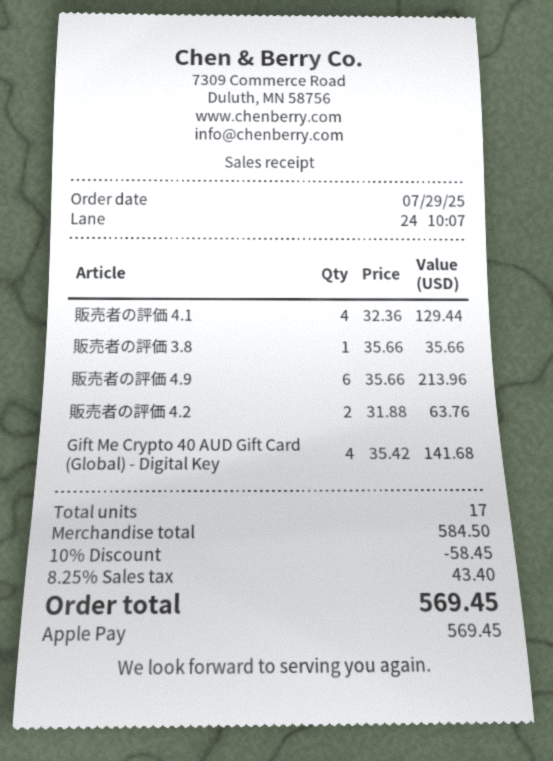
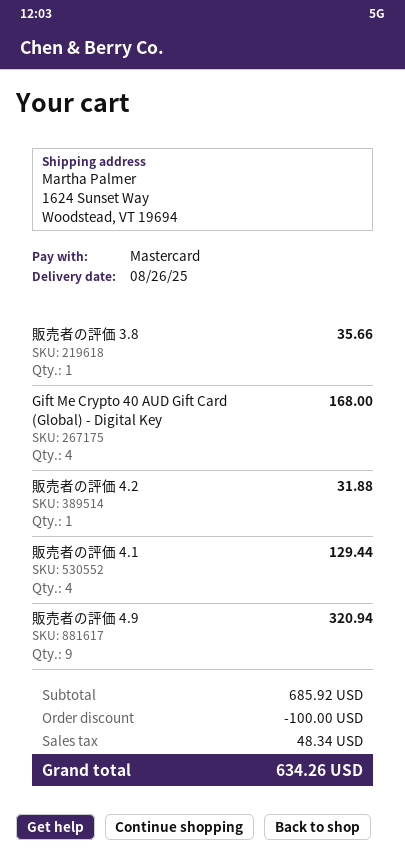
payment method: Apple Pay -> Mastercard
販売者の評価 4.9: 6 for 213.96 -> 9 for 320.94
販売者の評価 4.2: 2 for 63.76 -> 1 for 31.88
Gift Me Crypto 40 AUD Gift Card (Global) - Digital Key: 4 for 141.68 -> 4 for 168.00
subtotal: 584.50 -> 685.92
discount: 58.45 -> 100.00
tax: 43.40 -> 48.34
total: 569.45 -> 634.26

